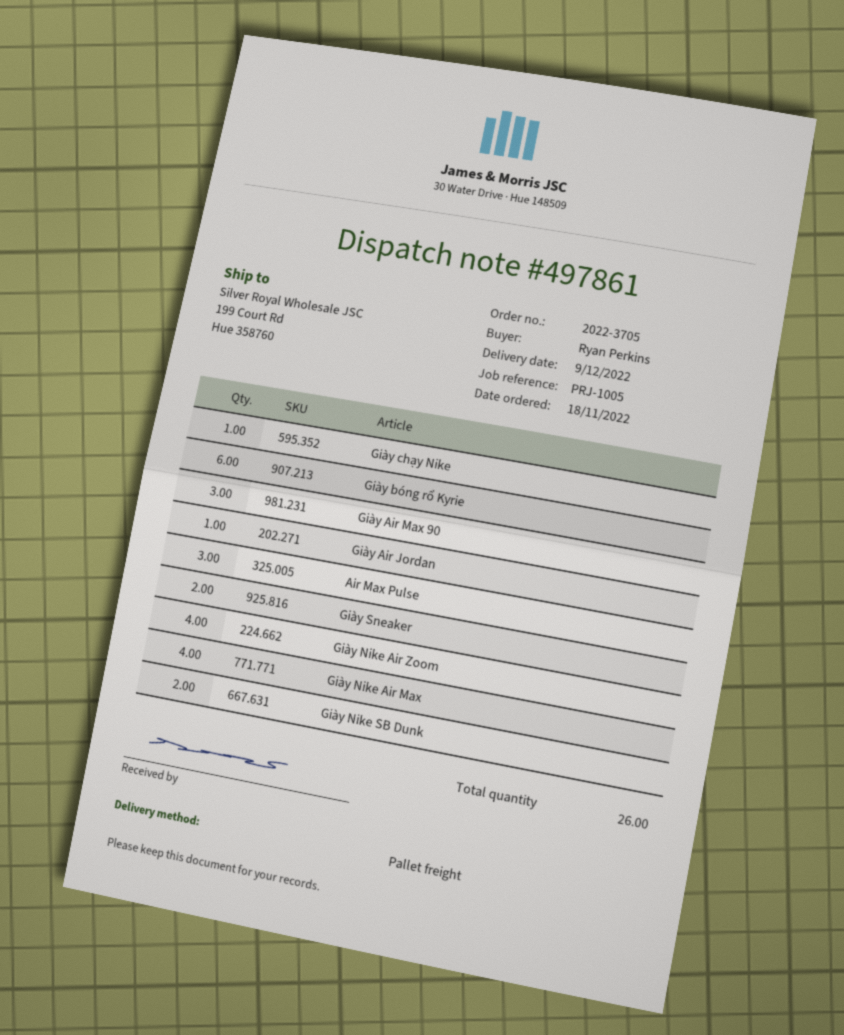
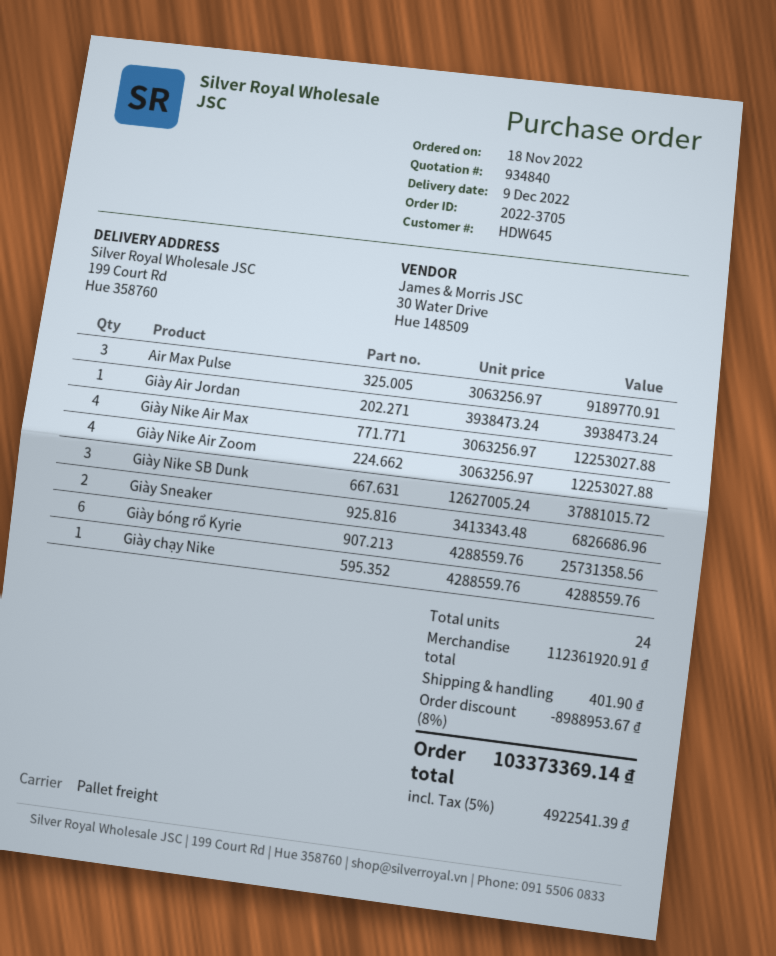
Giày Air Max 90: 3 -> none
Giày Nike SB Dunk: 2 -> 3
total quantity: 26 -> 24

